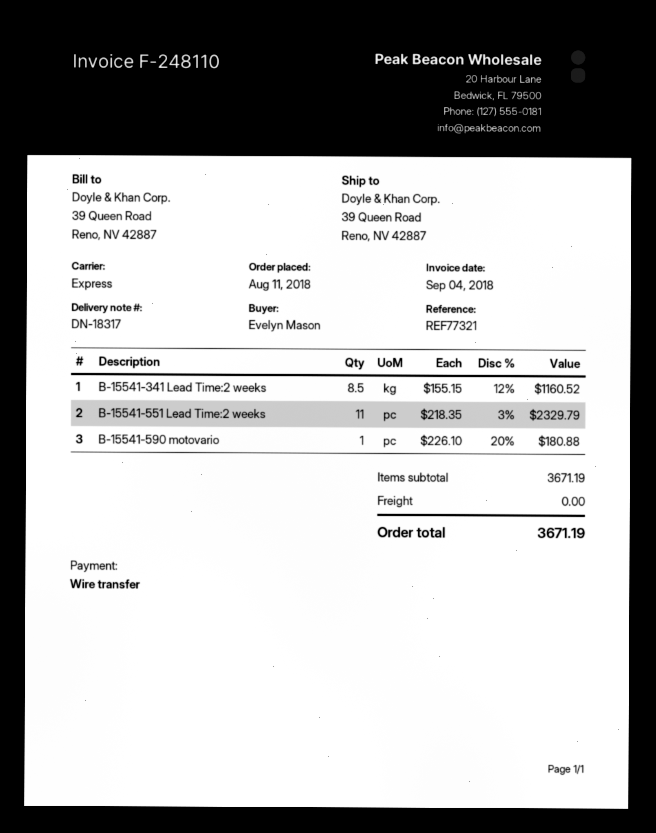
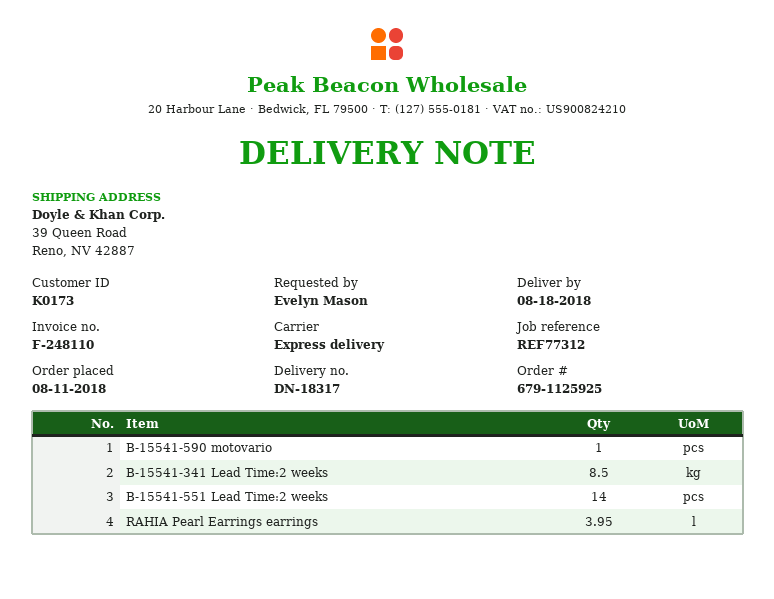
reference: REF77321 -> REF77312
B-15541-551 Lead Time:2 weeks: 11 -> 14
RAHIA Pearl Earrings earrings: none -> 3.95

